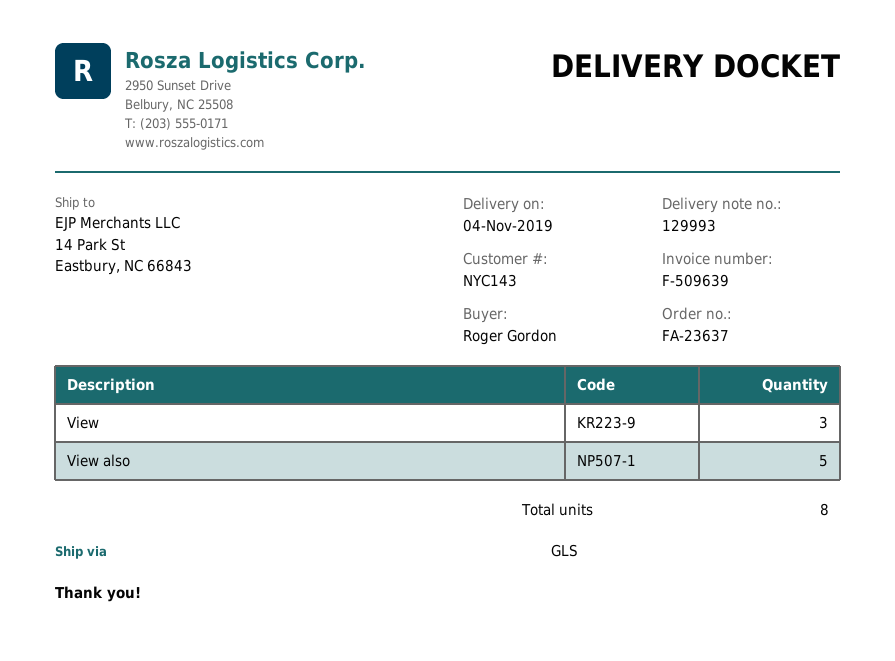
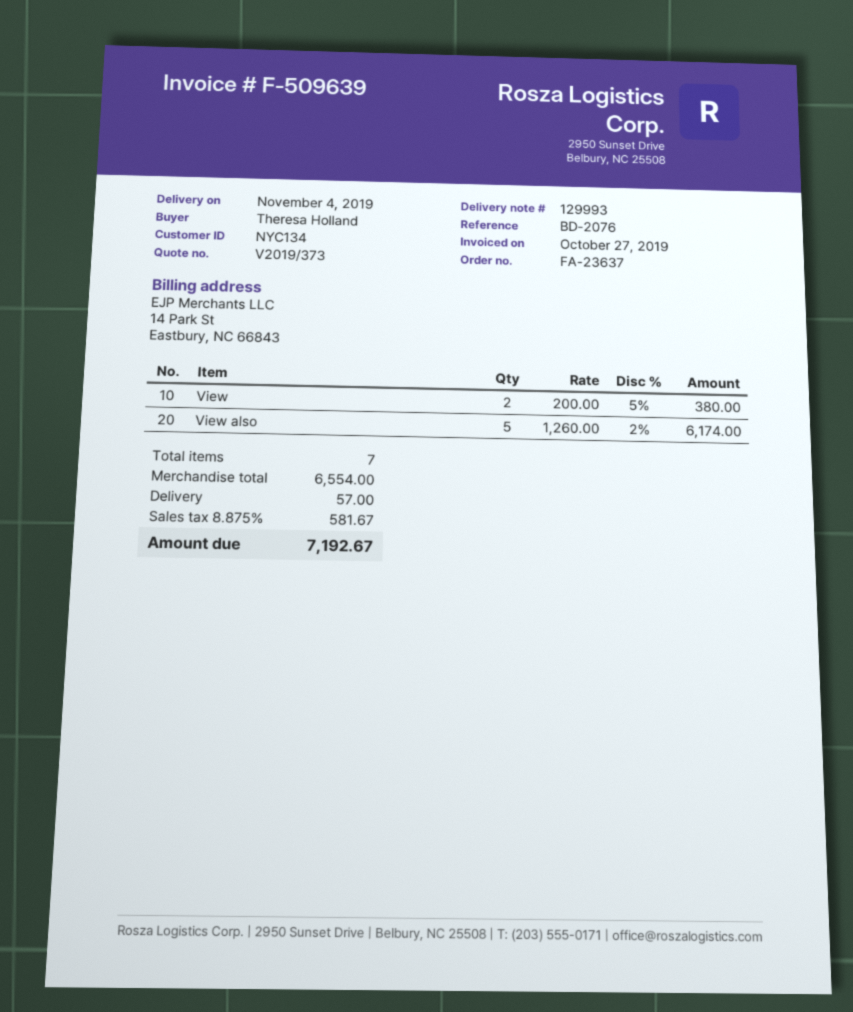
customer number: NYC143 -> NYC134
ordered by: Roger Gordon -> Theresa Holland
View: 3 -> 2
total quantity: 8 -> 7

